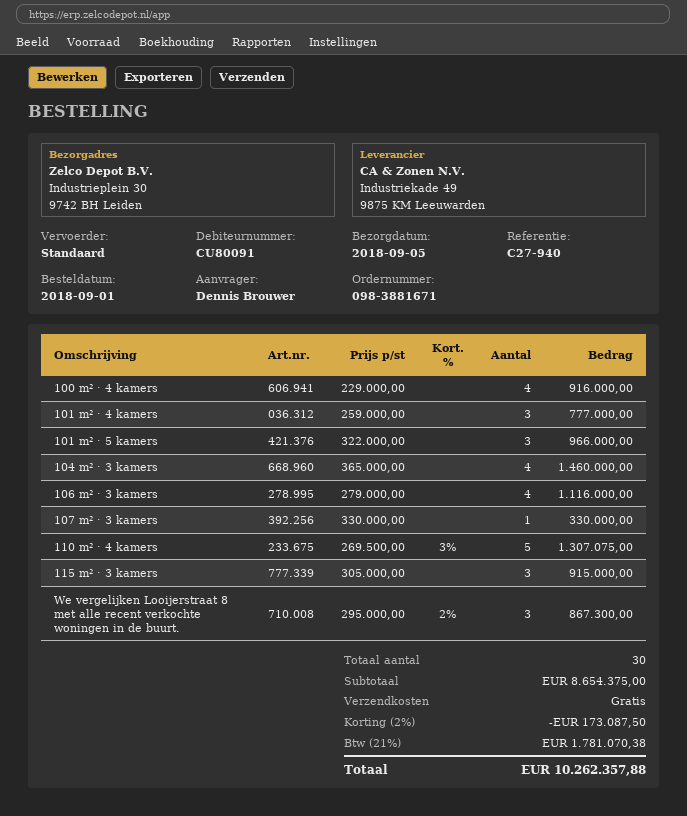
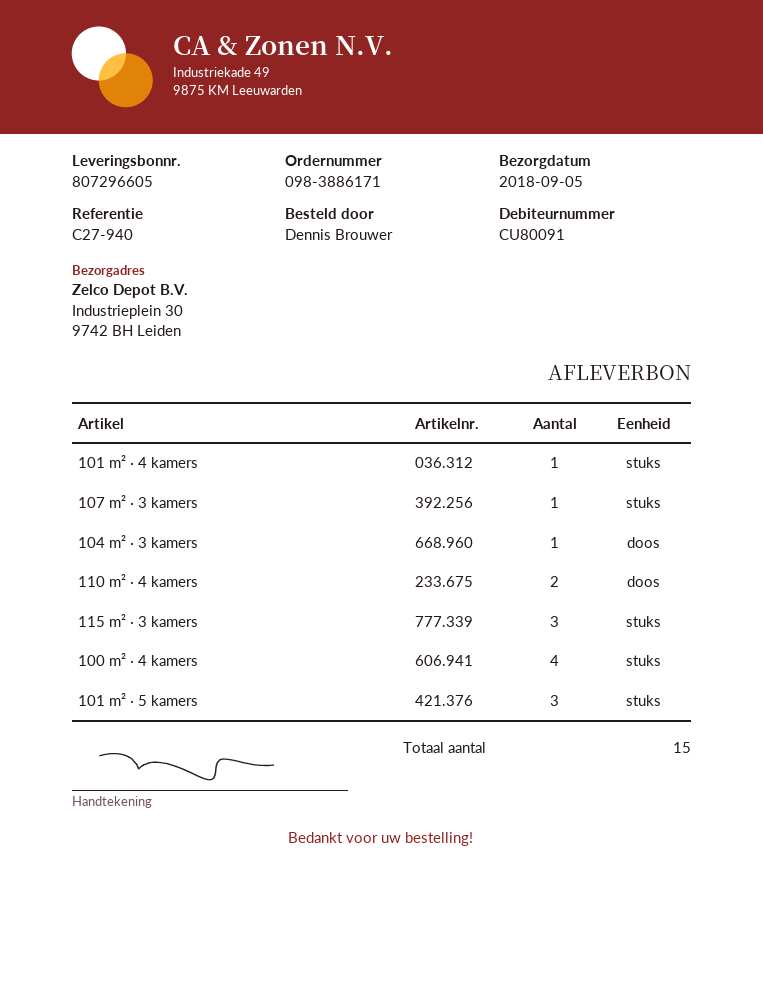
order number: 098-3881671 -> 098-3886171
101 m² · 4 kamers: 3 -> 1
104 m² · 3 kamers: 4 -> 1
106 m² · 3 kamers: 4 -> none
110 m² · 4 kamers: 5 -> 2
We vergelijken Looijerstraat 8 met alle recent verkochte woningen in de buurt.: 3 -> none
total quantity: 30 -> 15

